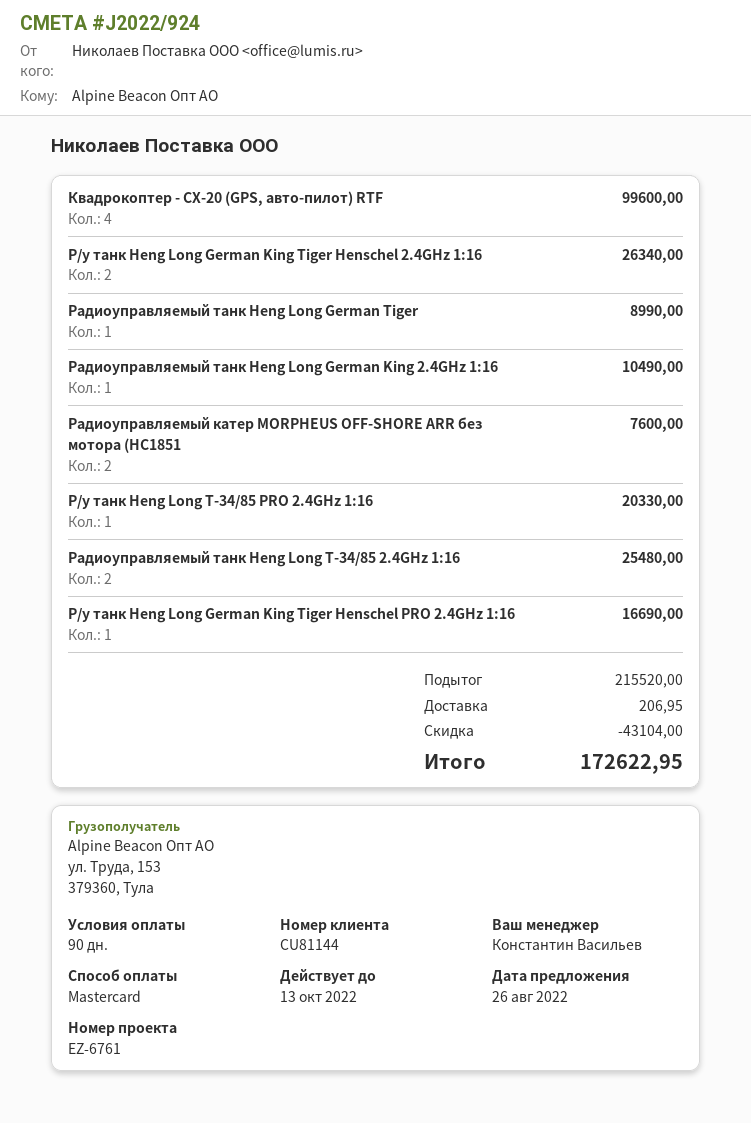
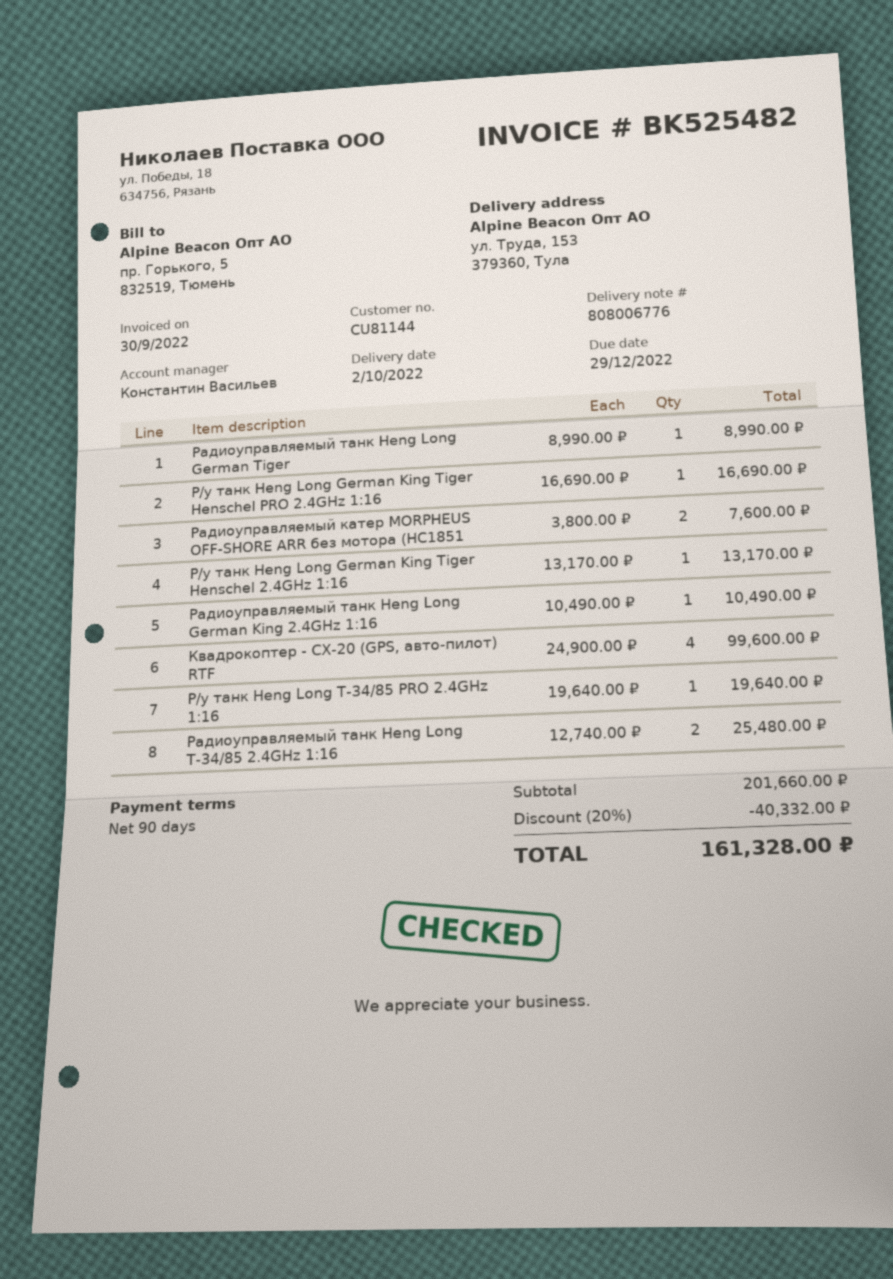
Р/у танк Heng Long German King Tiger Henschel 2.4GHz 1:16: 2 for 26340.00 -> 1 for 13170.00
Р/у танк Heng Long T-34/85 PRO 2.4GHz 1:16: 1 for 20330.00 -> 1 for 19640.00
subtotal: 215520.00 -> 201660.00
discount: 43104.00 -> 40332.00
shipping: 206.95 -> none
total: 172622.95 -> 161328.00

